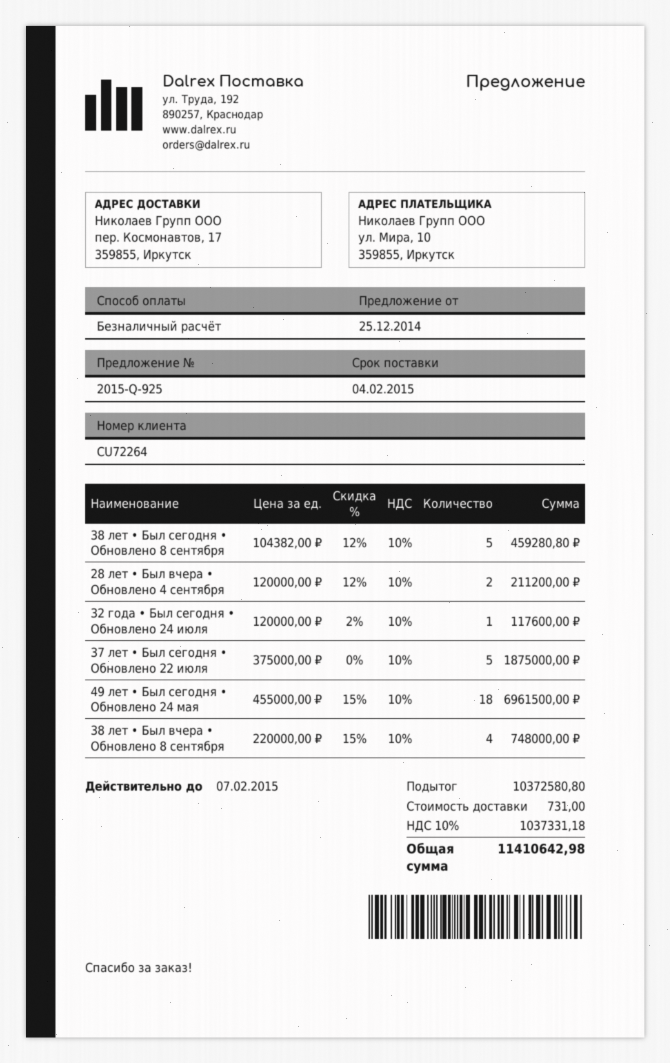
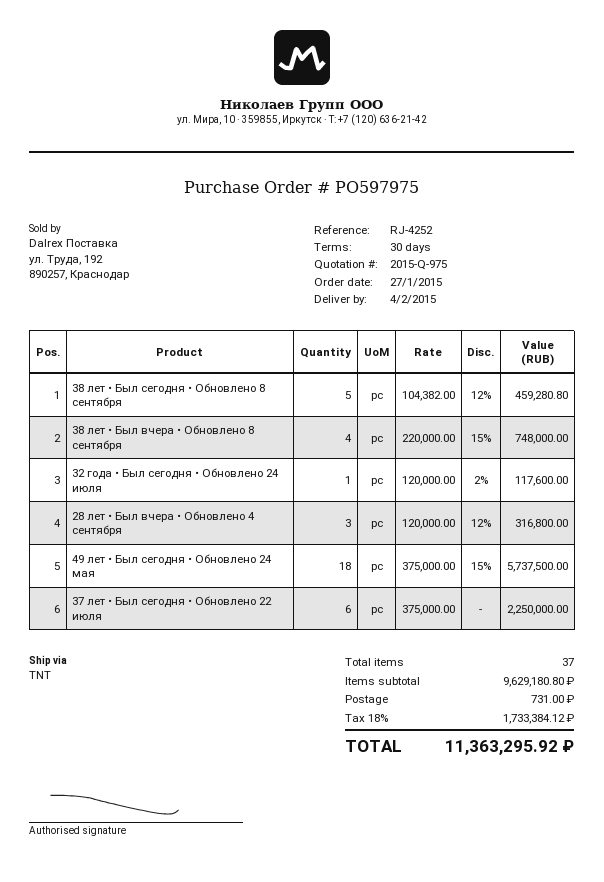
quote number: 2015-Q-925 -> 2015-Q-975
28 лет • Был вчера • Обновлено 4 сентября: 2 x 120000.00 - 12% = 211200.00 -> 3 x 120000.00 - 12% = 316800.00
37 лет • Был сегодня • Обновлено 22 июля: 5 x 375000.00 = 1875000.00 -> 6 x 375000.00 = 2250000.00
49 лет • Был сегодня • Обновлено 24 мая: 18 x 455000.00 - 15% = 6961500.00 -> 18 x 375000.00 - 15% = 5737500.00
subtotal: 10372580.80 -> 9629180.80
tax: 10% = 1037331.18 -> 18% = 1733384.12
total: 11410642.98 -> 11363295.92

